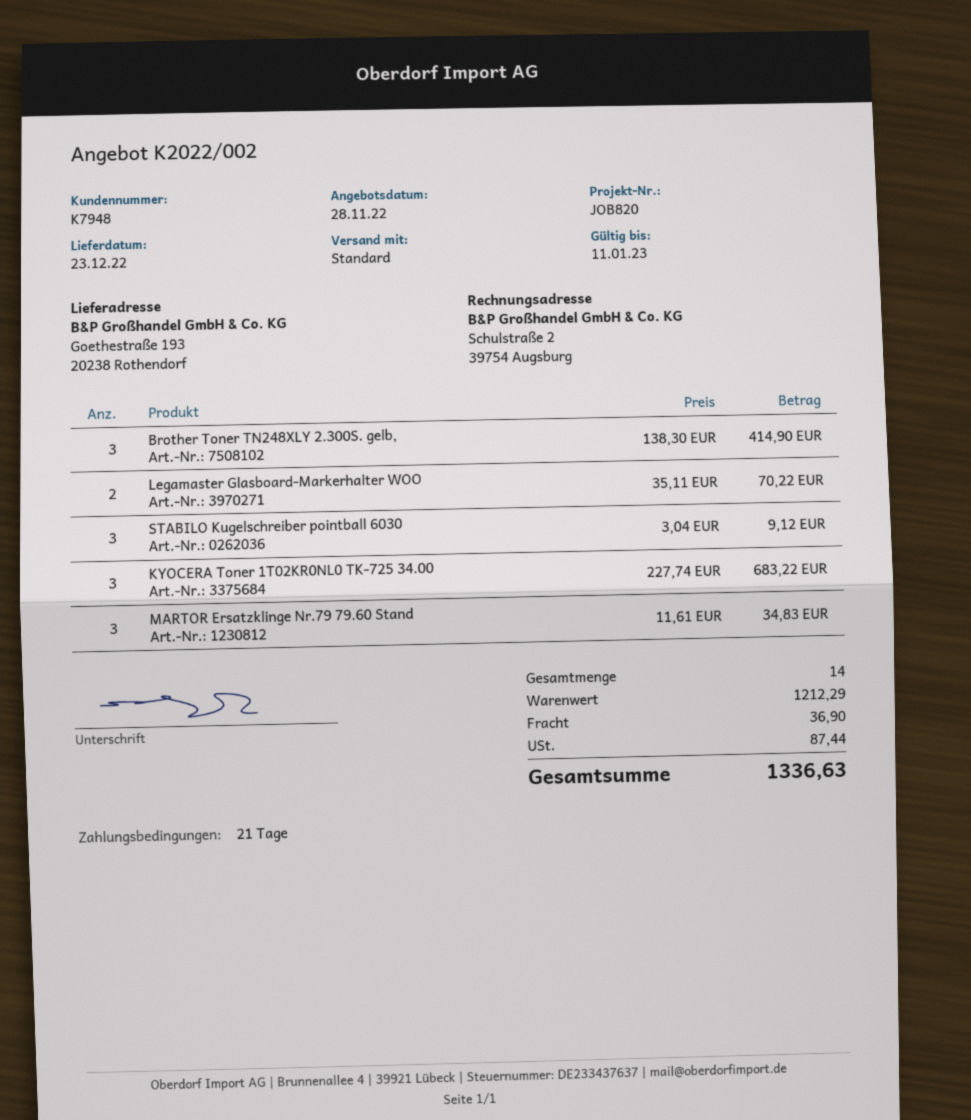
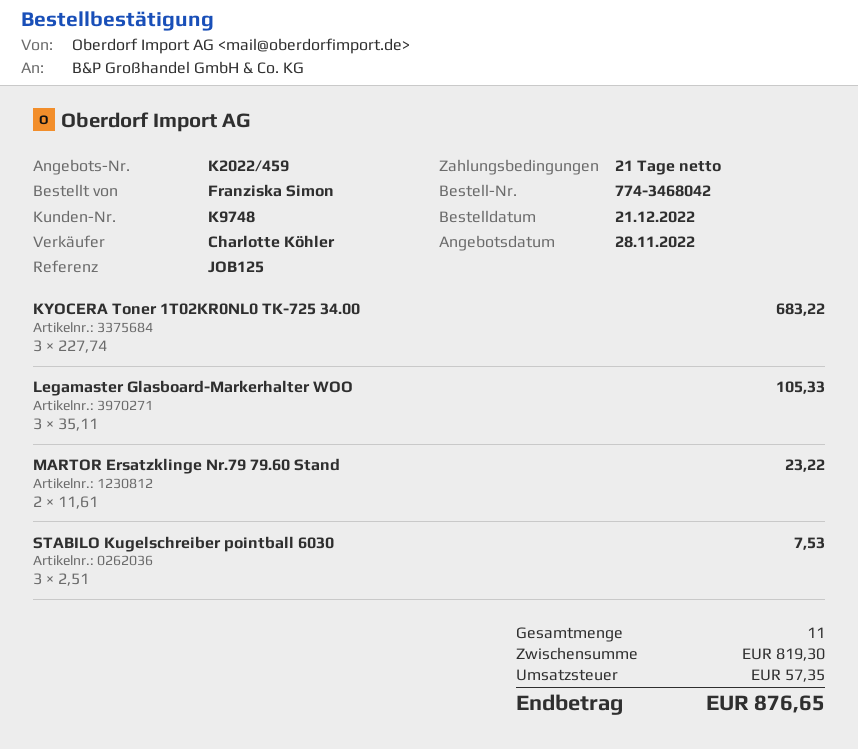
quote number: K2022/002 -> K2022/459
customer number: K7948 -> K9748
reference: JOB820 -> JOB125
Brother Toner TN248XLY 2.300S. gelb,: 3 x 138.30 = 414.90 -> none
Legamaster Glasboard-Markerhalter WOO: 2 x 35.11 = 70.22 -> 3 x 35.11 = 105.33
STABILO Kugelschreiber pointball 6030: 3 x 3.04 = 9.12 -> 3 x 2.51 = 7.53
MARTOR Ersatzklinge Nr.79 79.60 Stand: 3 x 11.61 = 34.83 -> 2 x 11.61 = 23.22
total quantity: 14 -> 11
subtotal: 1212.29 -> 819.30
shipping: 36.90 -> none
tax: 87.44 -> 57.35
total: 1336.63 -> 876.65

